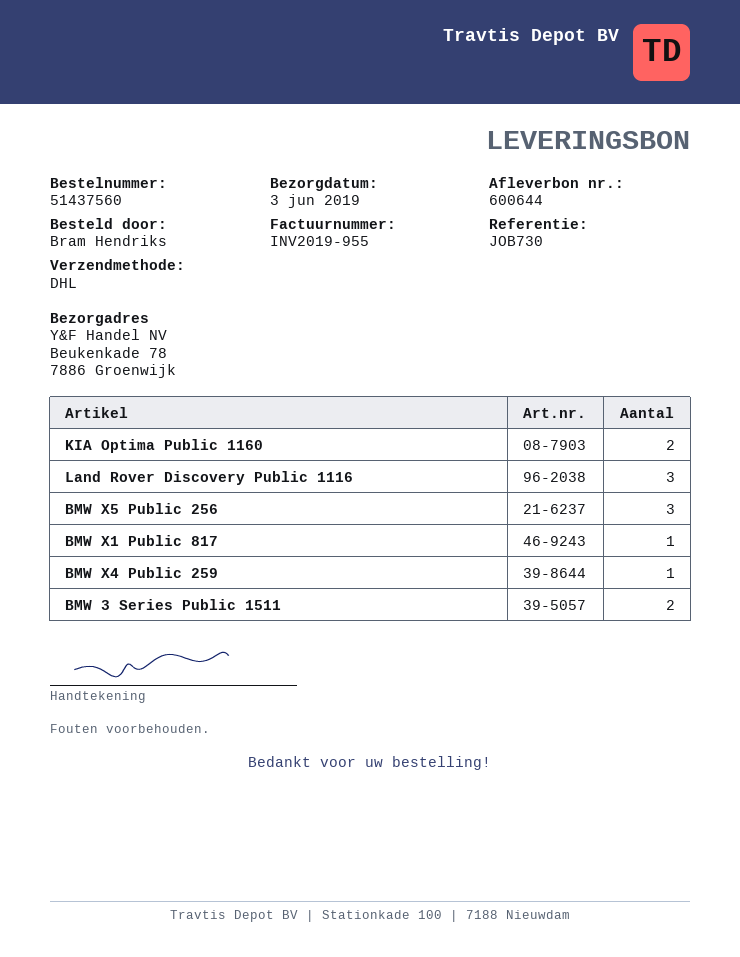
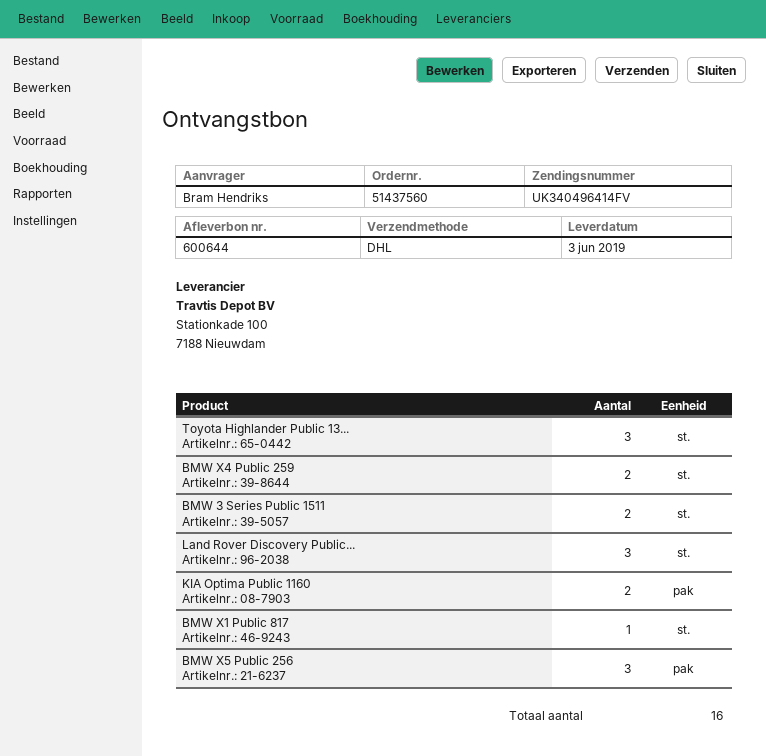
BMW X4 Public 259: 1 -> 2
Toyota Highlander Public 13...: none -> 3

